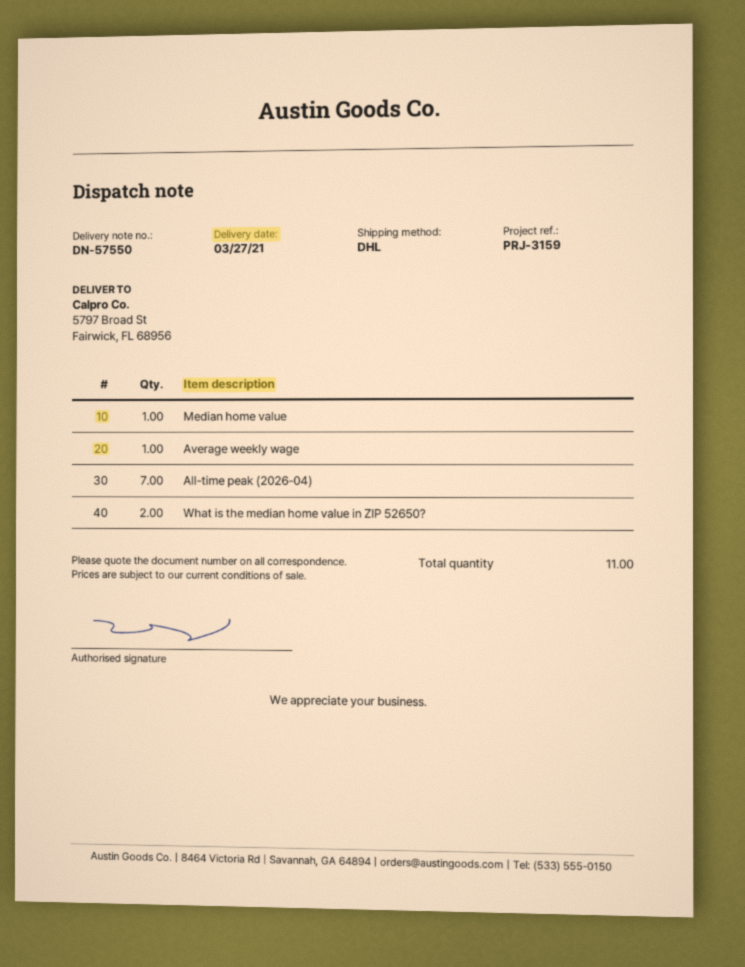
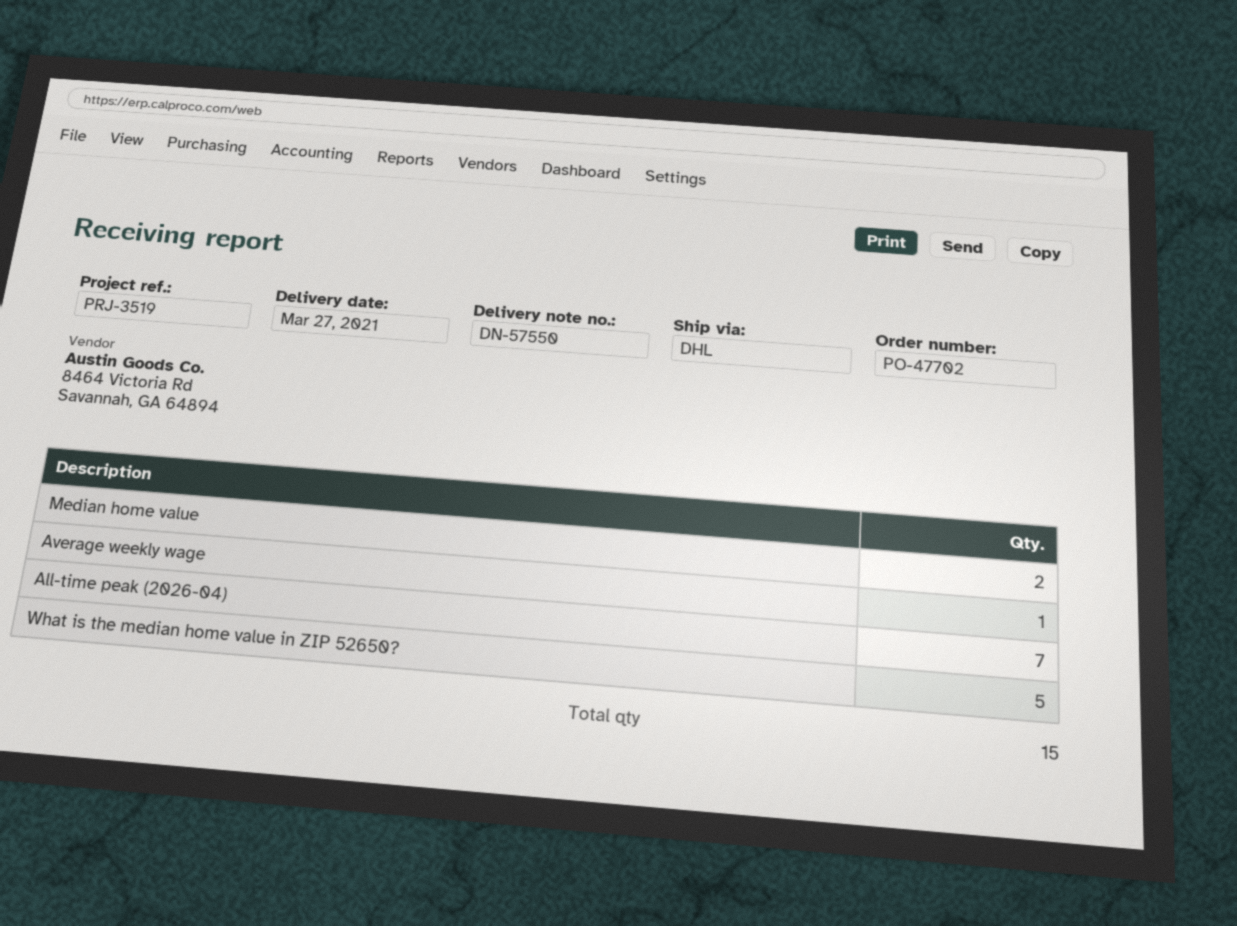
reference: PRJ-3159 -> PRJ-3519
Median home value: 1 -> 2
What is the median home value in ZIP 52650?: 2 -> 5
total quantity: 11 -> 15

